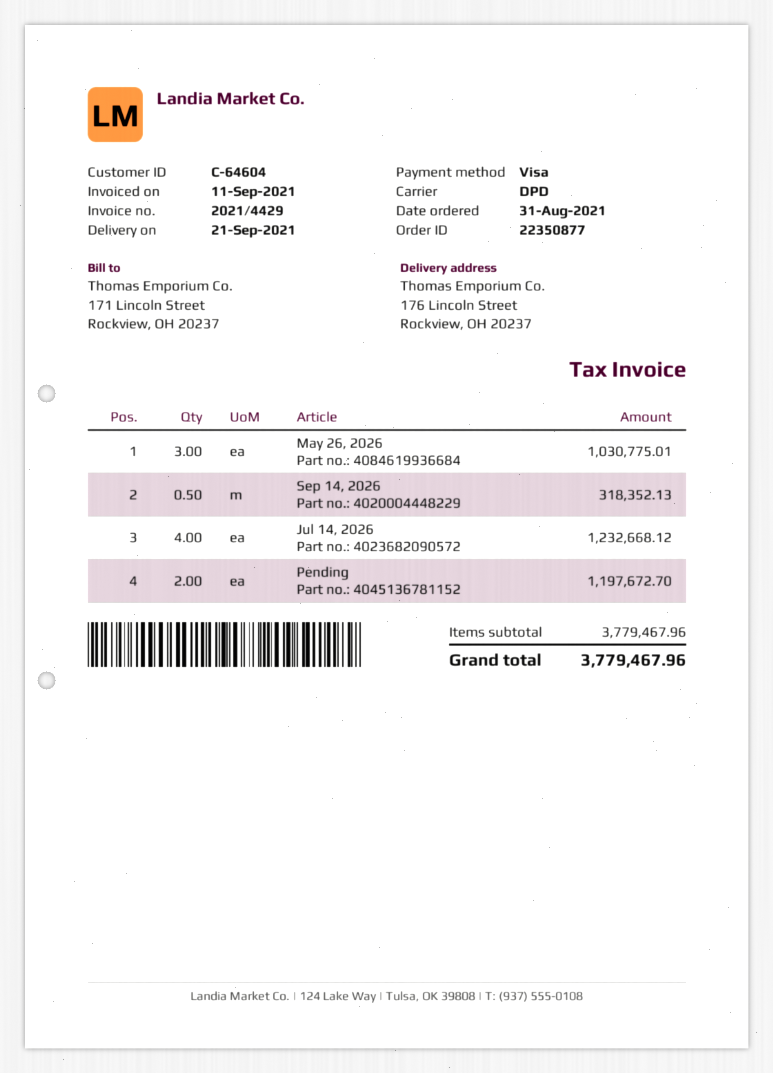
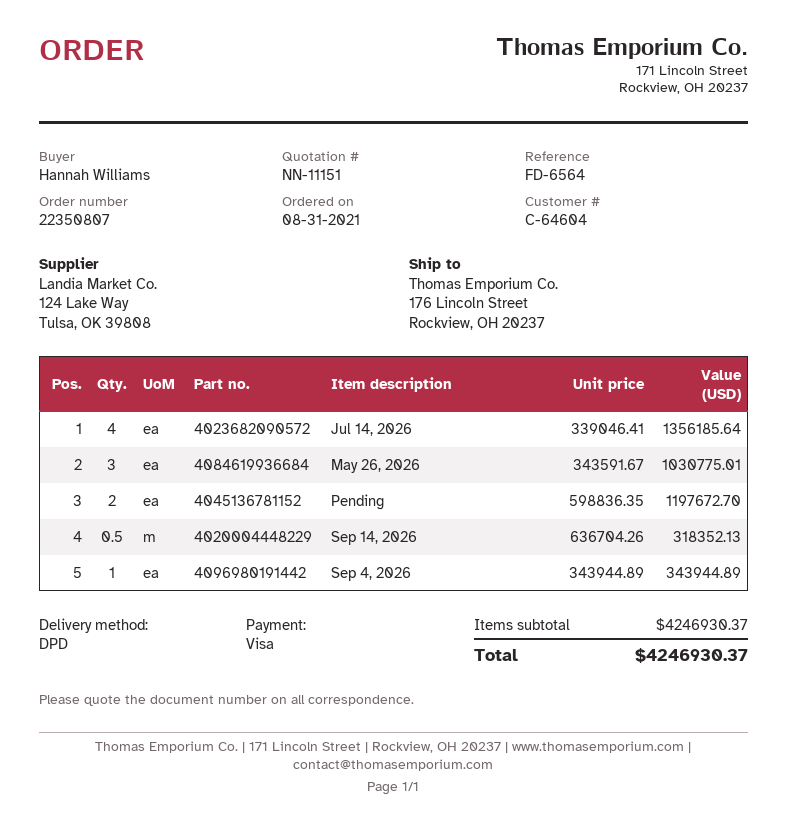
order number: 22350877 -> 22350807
Jul 14, 2026: 4 for 1232668.12 -> 4 for 1356185.64
Sep 4, 2026: none -> 1 for 343944.89
subtotal: 3779467.96 -> 4246930.37
total: 3779467.96 -> 4246930.37

